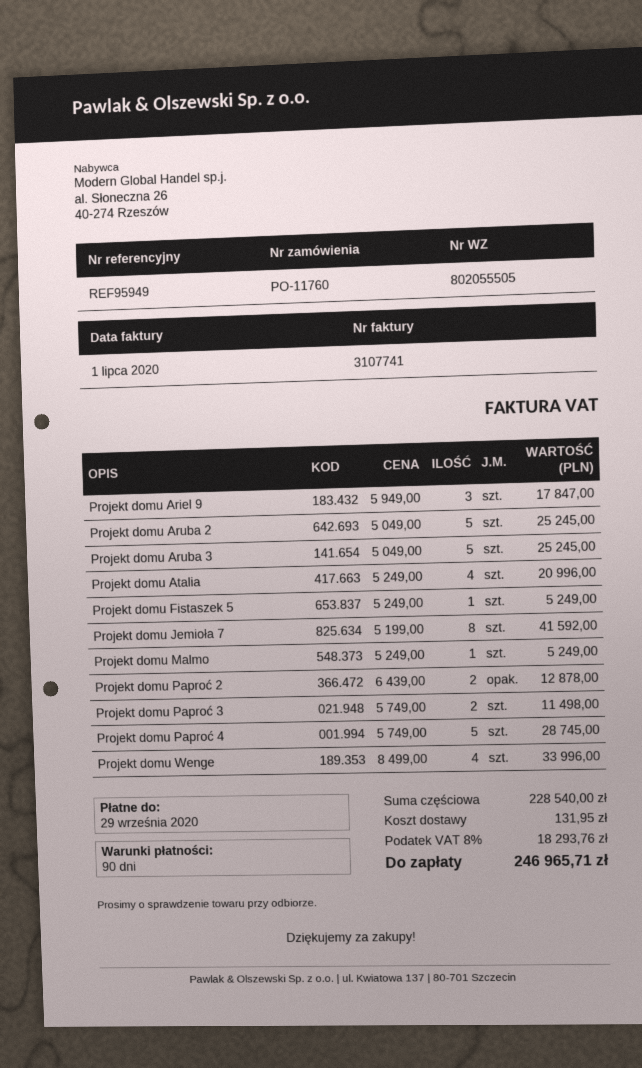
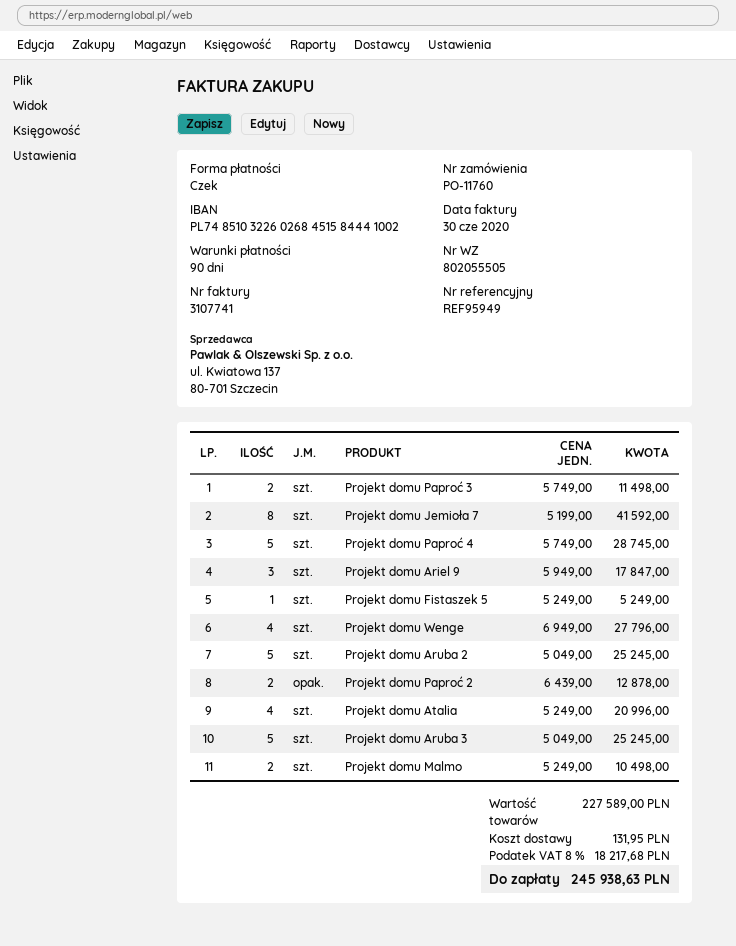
invoice date: 2020-07-01 -> 2020-06-30
Projekt domu Malmo: 1 x 5249.00 = 5249.00 -> 2 x 5249.00 = 10498.00
Projekt domu Wenge: 4 x 8499.00 = 33996.00 -> 4 x 6949.00 = 27796.00
subtotal: 228540.00 -> 227589.00
tax: 8% = 18293.76 -> 8% = 18217.68
total: 246965.71 -> 245938.63

